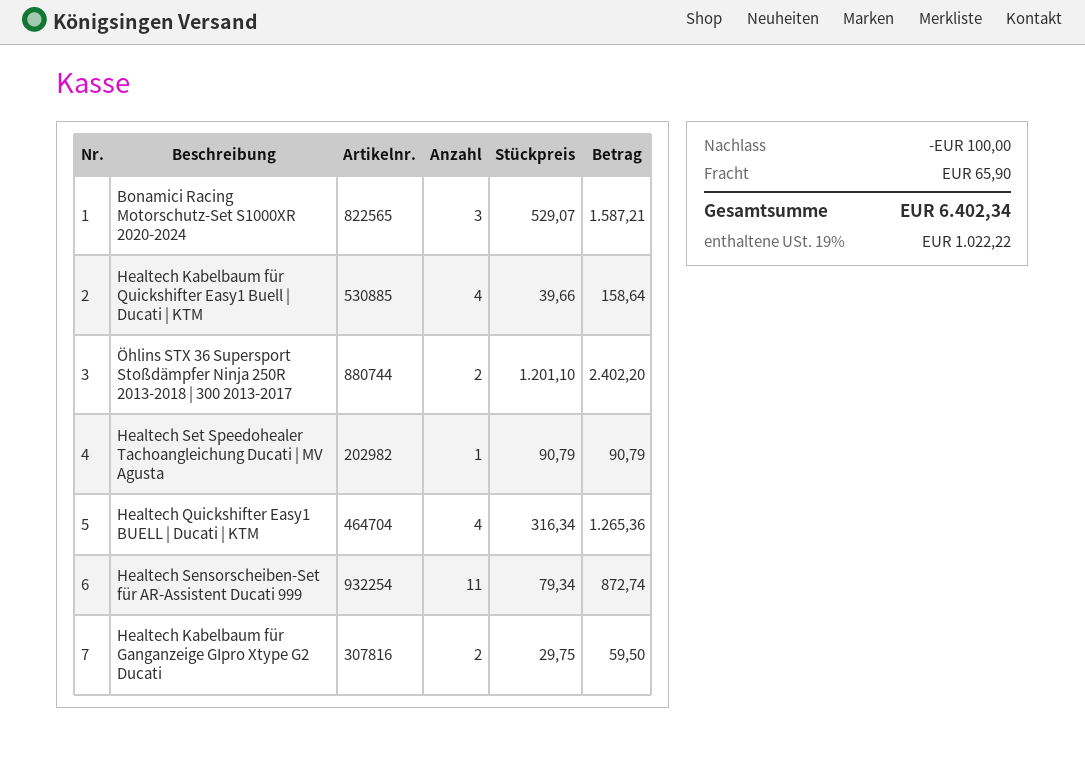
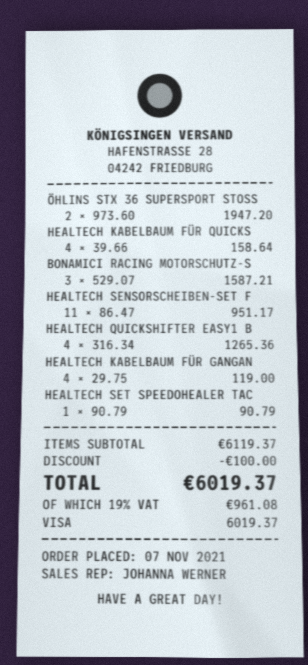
Öhlins STX 36 Supersport Stoßdämpfer Ninja 250R 2013-2018 | 300 2013-2017: 2 x 1201.10 = 2402.20 -> 2 x 973.60 = 1947.20
Healtech Sensorscheiben-Set für AR-Assistent Ducati 999: 11 x 79.34 = 872.74 -> 11 x 86.47 = 951.17
Healtech Kabelbaum für Ganganzeige GIpro Xtype G2 Ducati: 2 x 29.75 = 59.50 -> 4 x 29.75 = 119.00
shipping: 65.90 -> none
tax: 19% = 1022.22 -> 19% = 961.08
total: 6402.34 -> 6019.37

